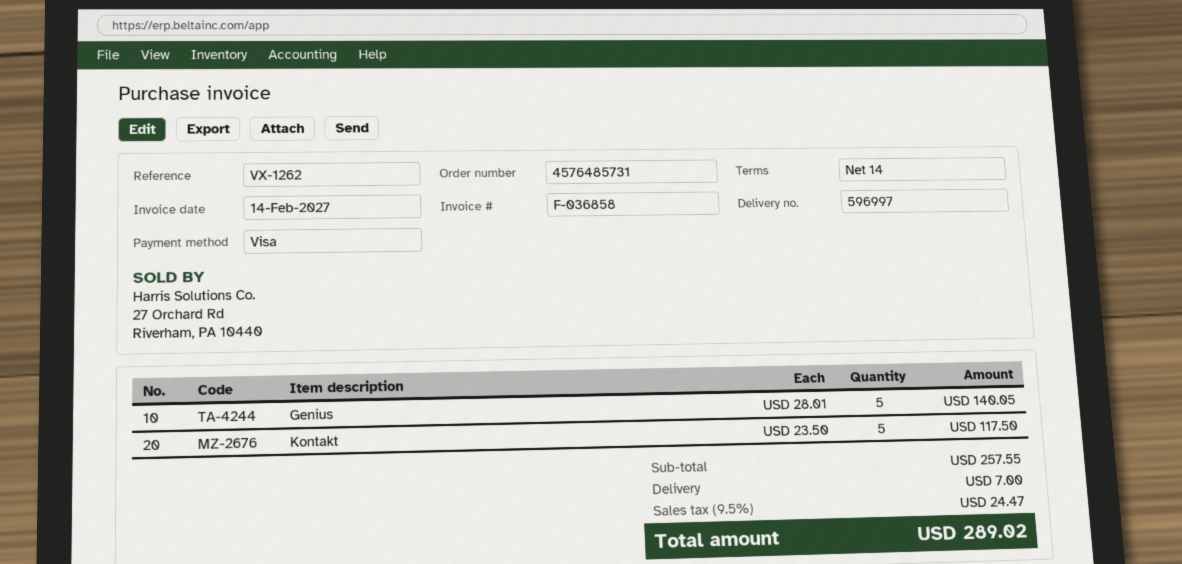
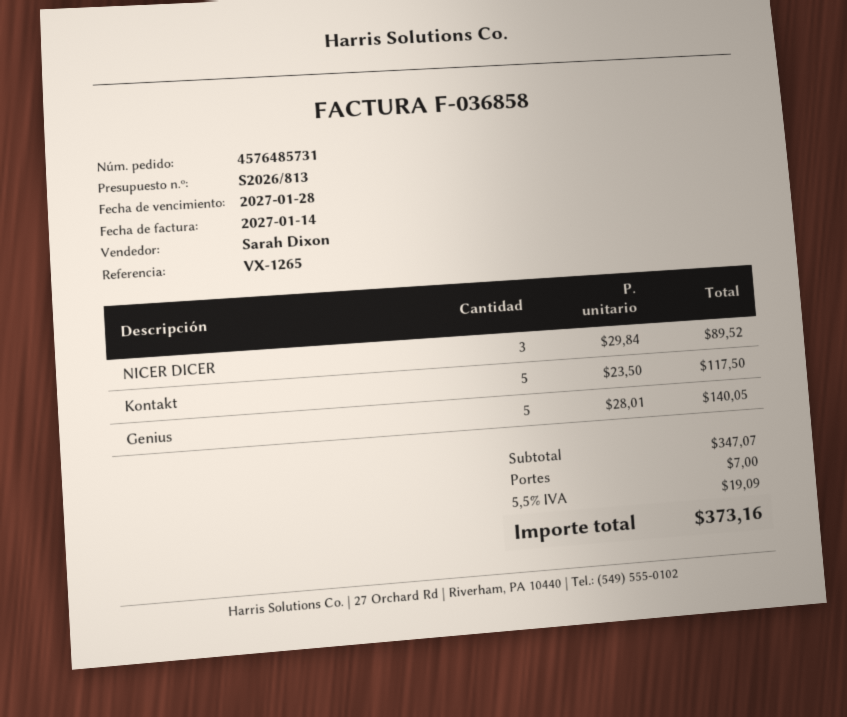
invoice date: 2027-02-14 -> 2027-01-14
reference: VX-1262 -> VX-1265
NICER DICER: none -> 3 x 29.84 = 89.52
subtotal: 257.55 -> 347.07
tax: 9.5% = 24.47 -> 5.5% = 19.09
total: 289.02 -> 373.16

